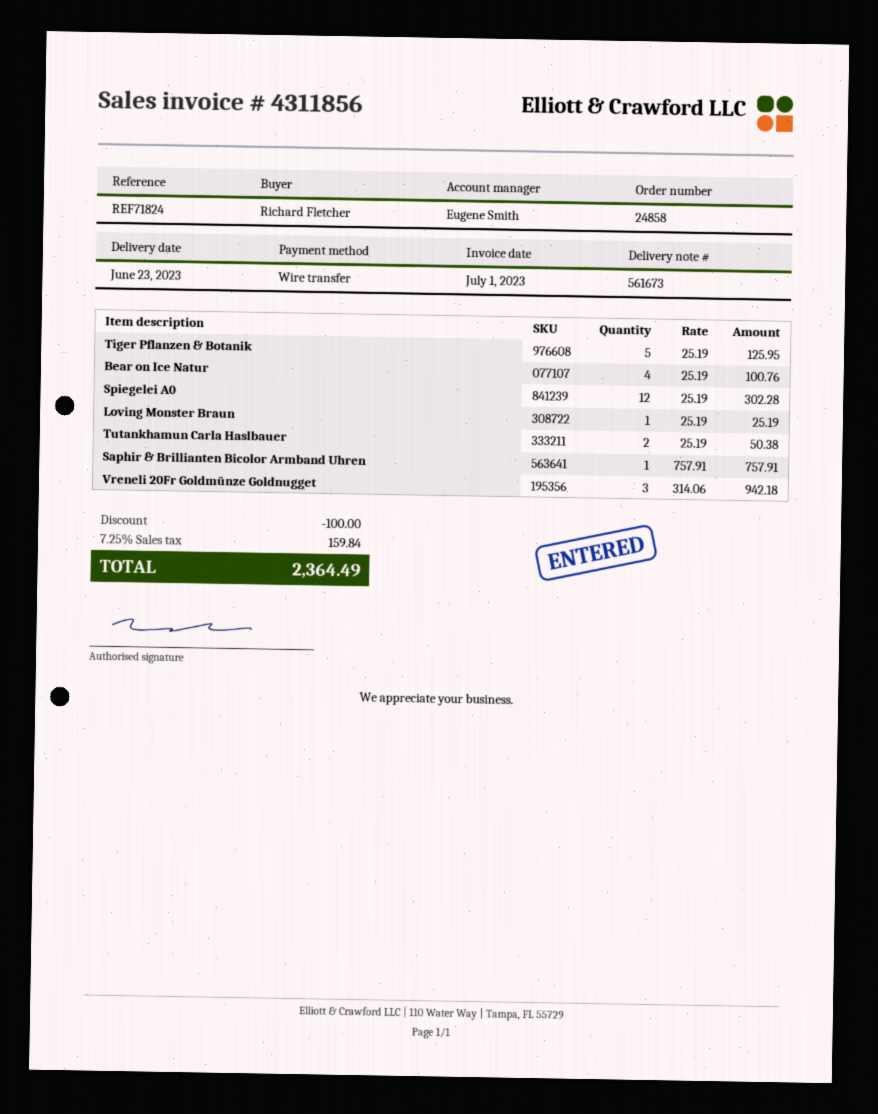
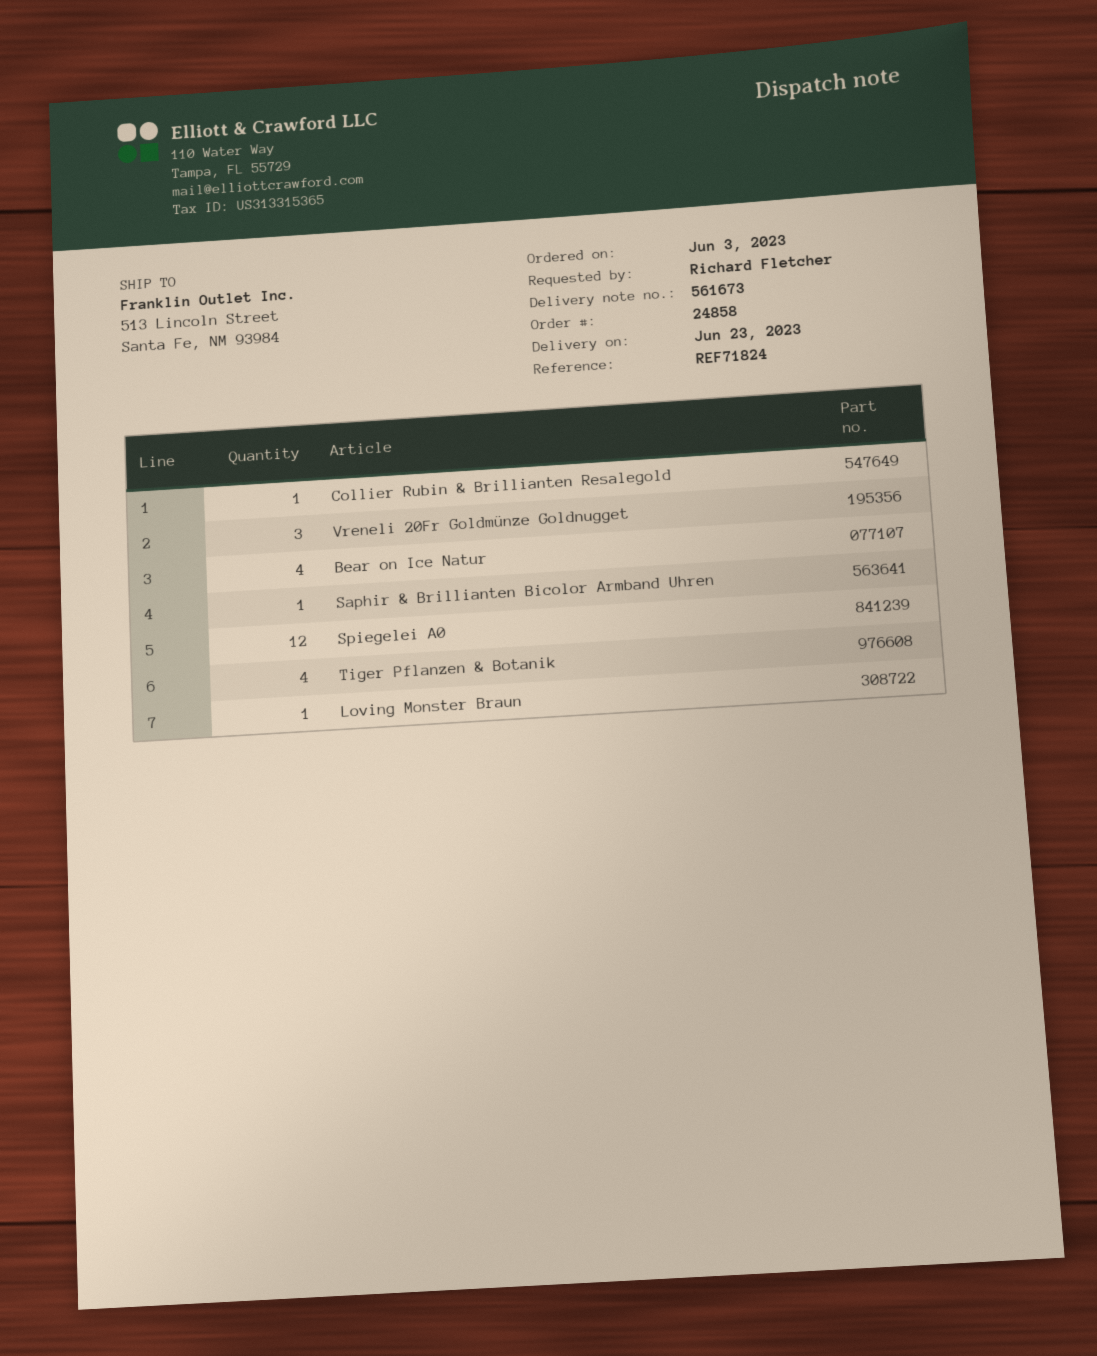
Tiger Pflanzen & Botanik: 5 -> 4
Tutankhamun Carla Haslbauer: 2 -> none
Collier Rubin & Brillianten Resalegold: none -> 1

